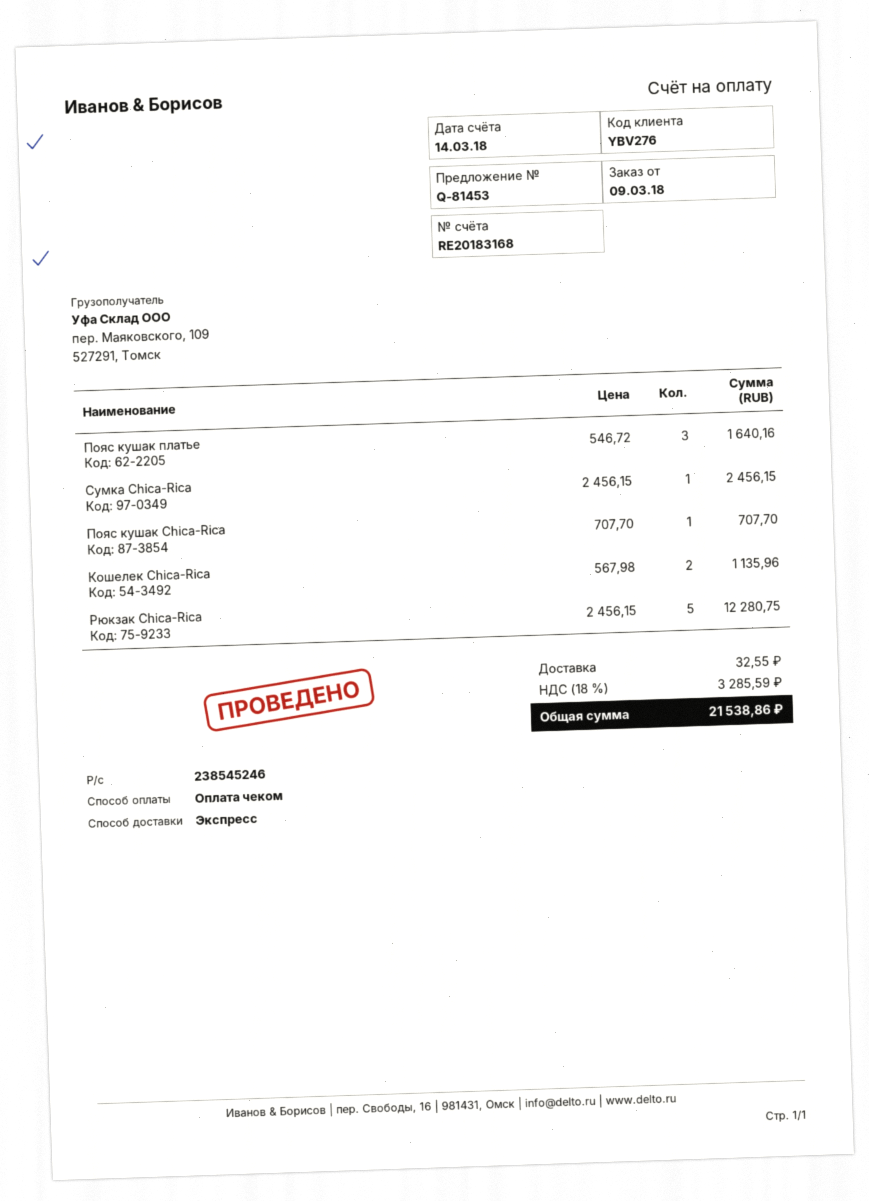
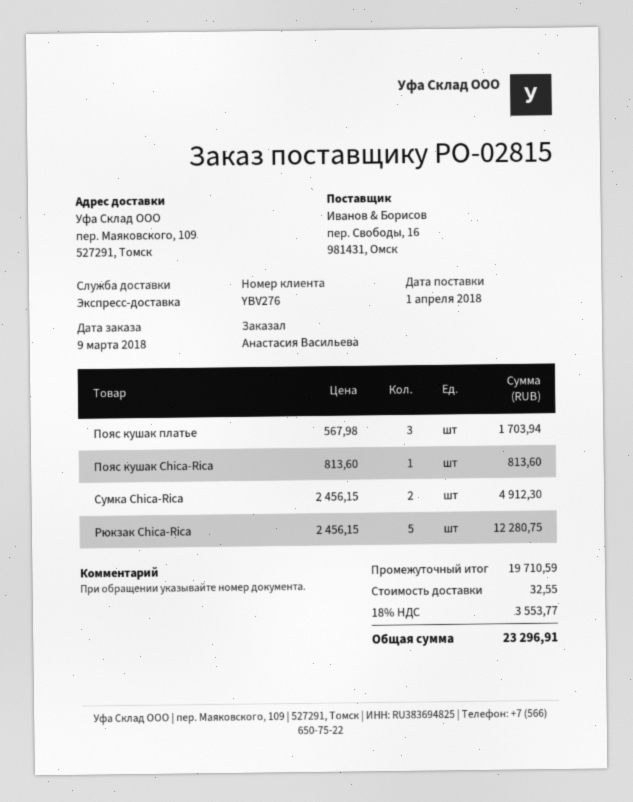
Пояс кушак платье: 3 x 546.72 = 1640.16 -> 3 x 567.98 = 1703.94
Сумка Chica-Rica: 1 x 2456.15 = 2456.15 -> 2 x 2456.15 = 4912.30
Пояс кушак Chica-Rica: 1 x 707.70 = 707.70 -> 1 x 813.60 = 813.60
Кошелек Chica-Rica: 2 x 567.98 = 1135.96 -> none
tax: 18% = 3285.59 -> 18% = 3553.77
total: 21538.86 -> 23296.91

